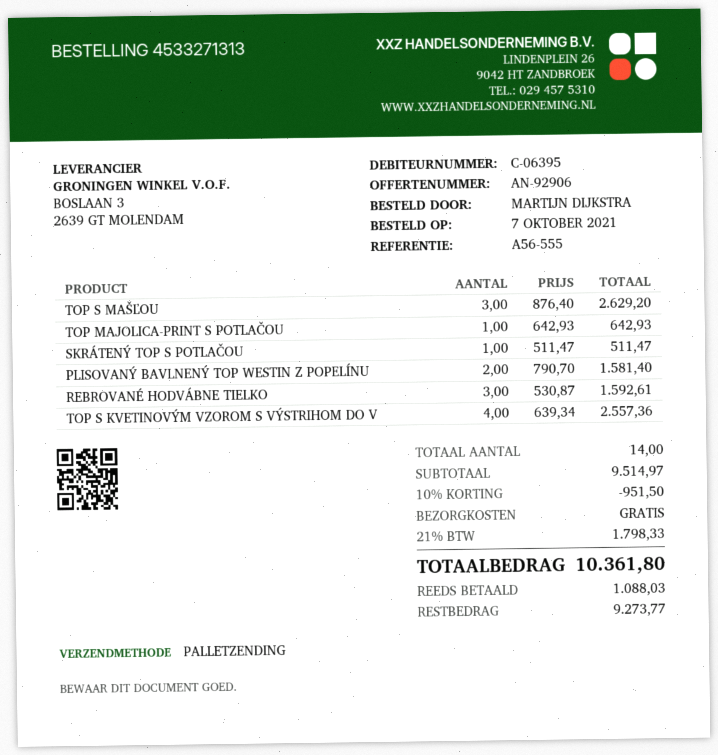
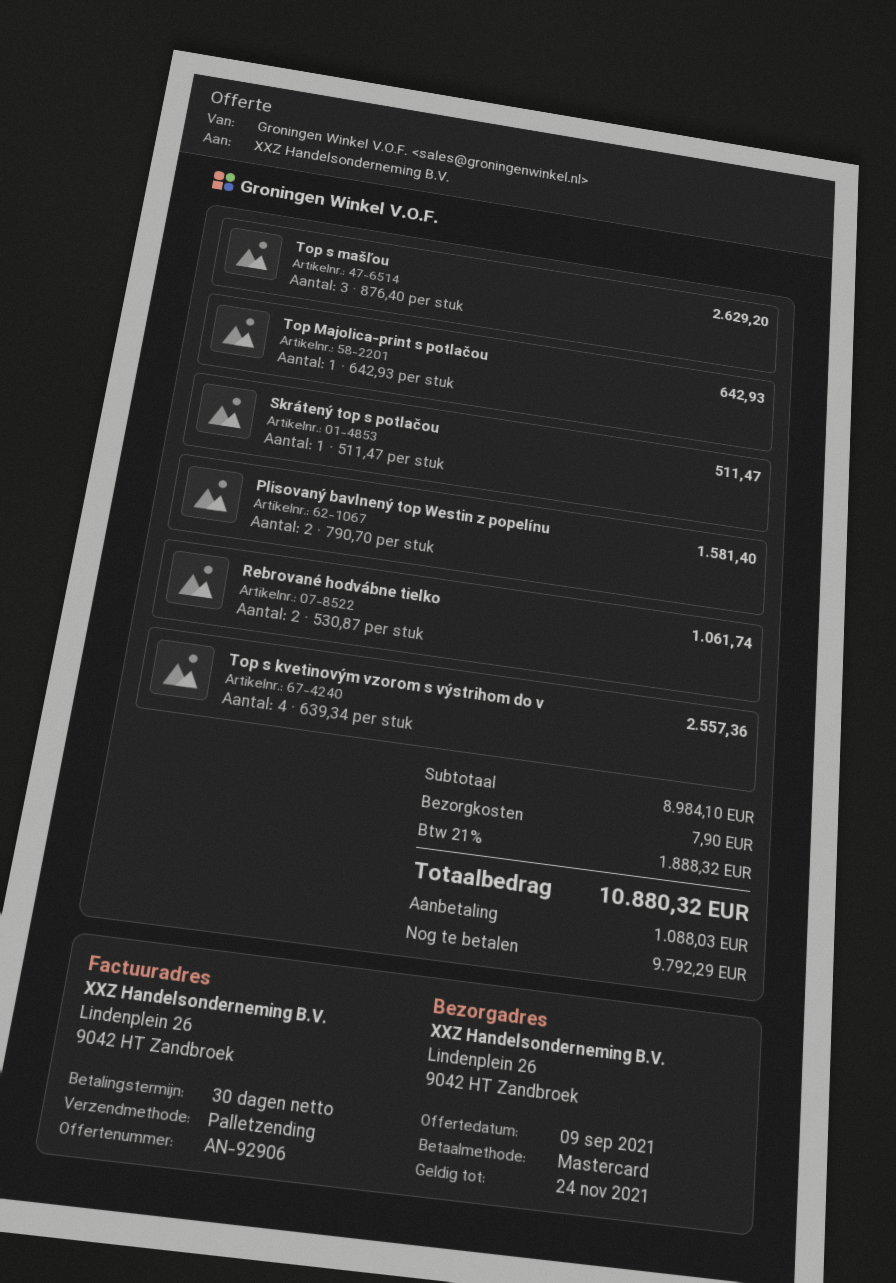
REBROVANÉ HODVÁBNE TIELKO: 3 x 530.87 = 1592.61 -> 2 x 530.87 = 1061.74
subtotal: 9514.97 -> 8984.10
discount: 10% = 951.50 -> none
shipping: 0.00 -> 7.90
tax: 21% = 1798.33 -> 21% = 1888.32
total: 10361.80 -> 10880.32
balance: 9273.77 -> 9792.29

